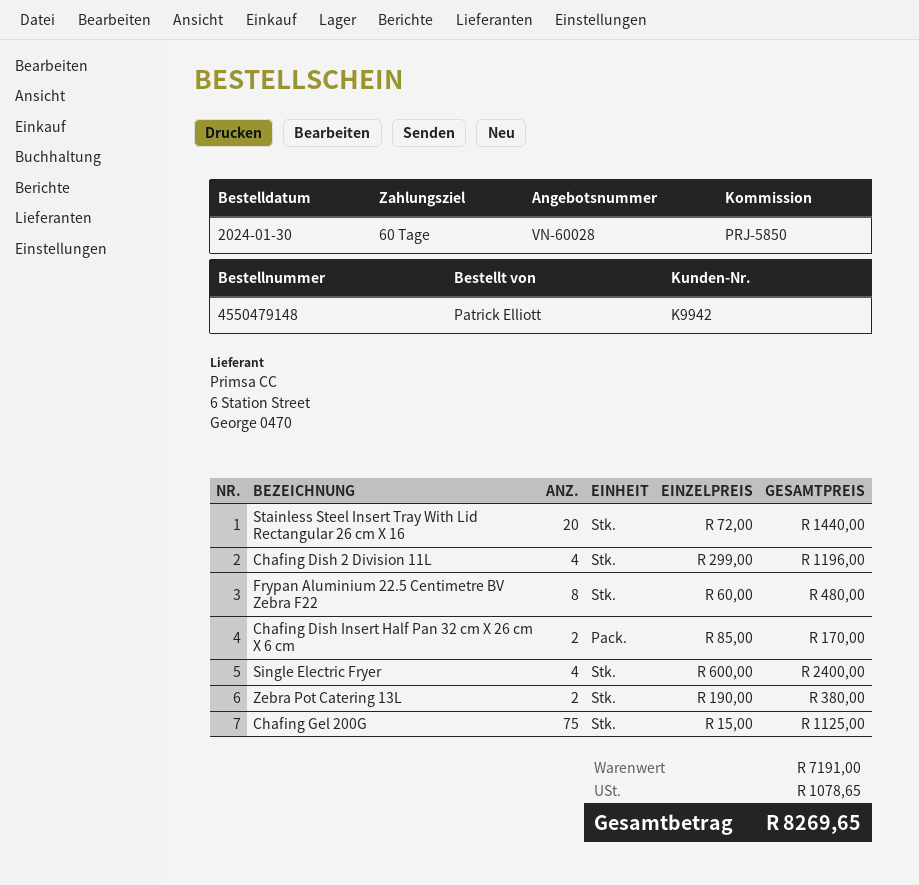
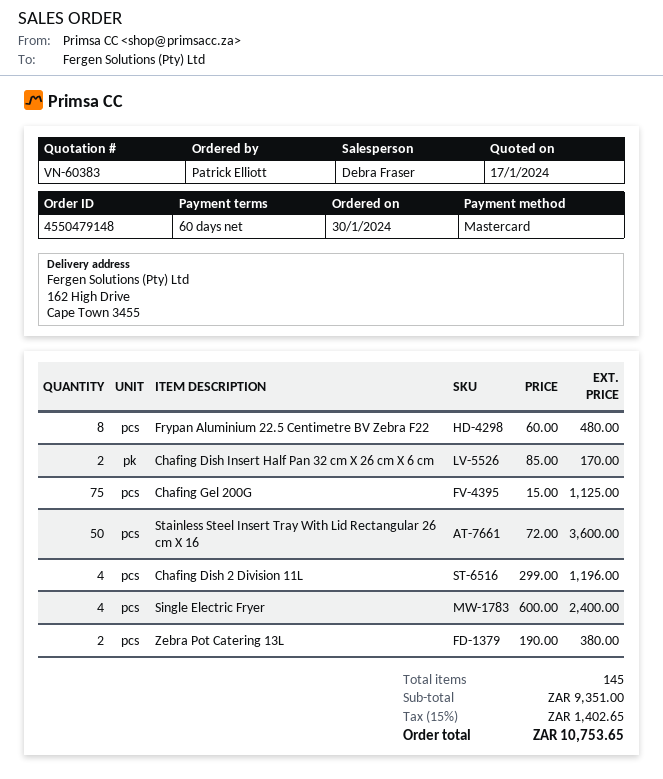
quote number: VN-60028 -> VN-60383
Stainless Steel Insert Tray With Lid Rectangular 26 cm X 16: 20 x 72.00 = 1440.00 -> 50 x 72.00 = 3600.00
subtotal: 7191.00 -> 9351.00
tax: 1078.65 -> 1402.65
total: 8269.65 -> 10753.65

